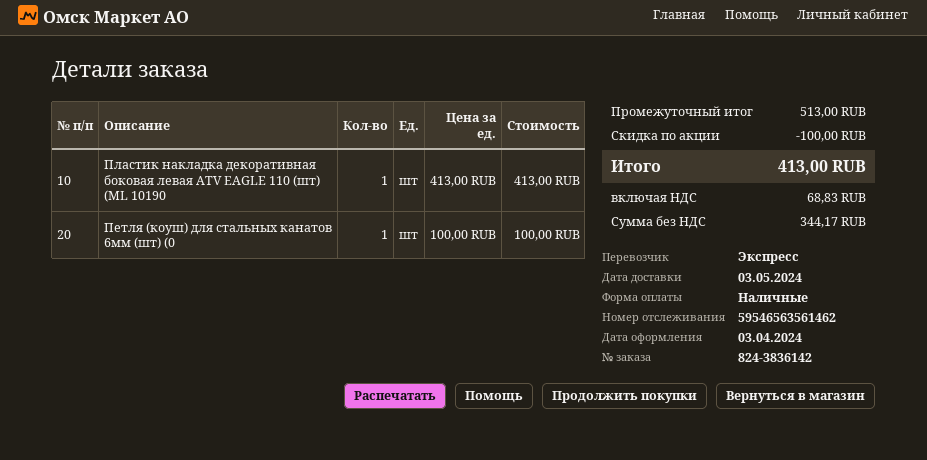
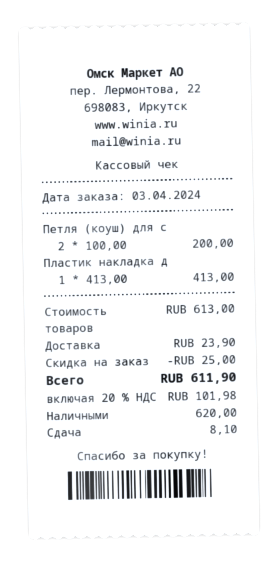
Петля (коуш) для стальных канатов 6мм (шт) (0: 1 x 100.00 = 100.00 -> 2 x 100.00 = 200.00
subtotal: 513.00 -> 613.00
discount: 100.00 -> 25.00
shipping: none -> 23.90
tax: 68.83 -> 101.98
total: 413.00 -> 611.90

